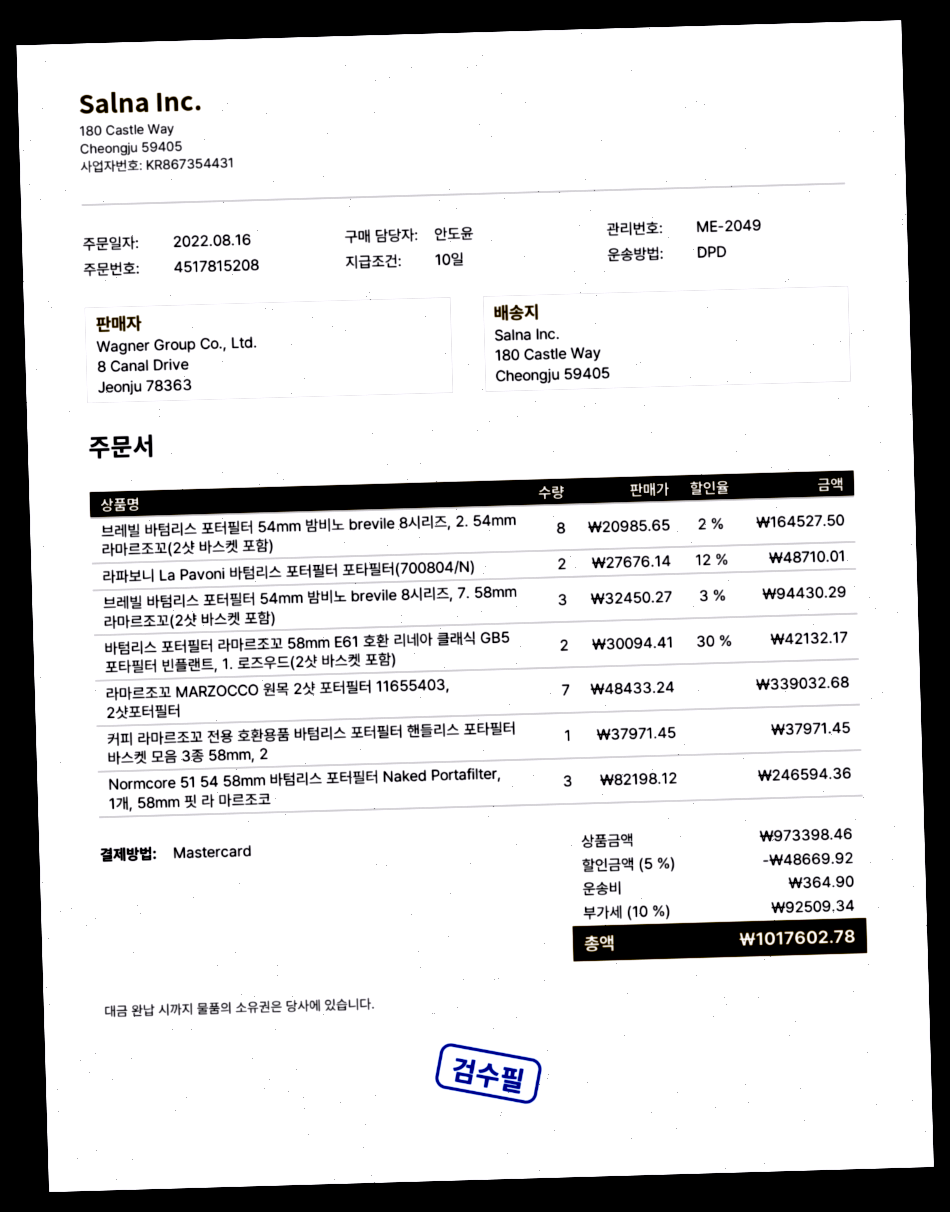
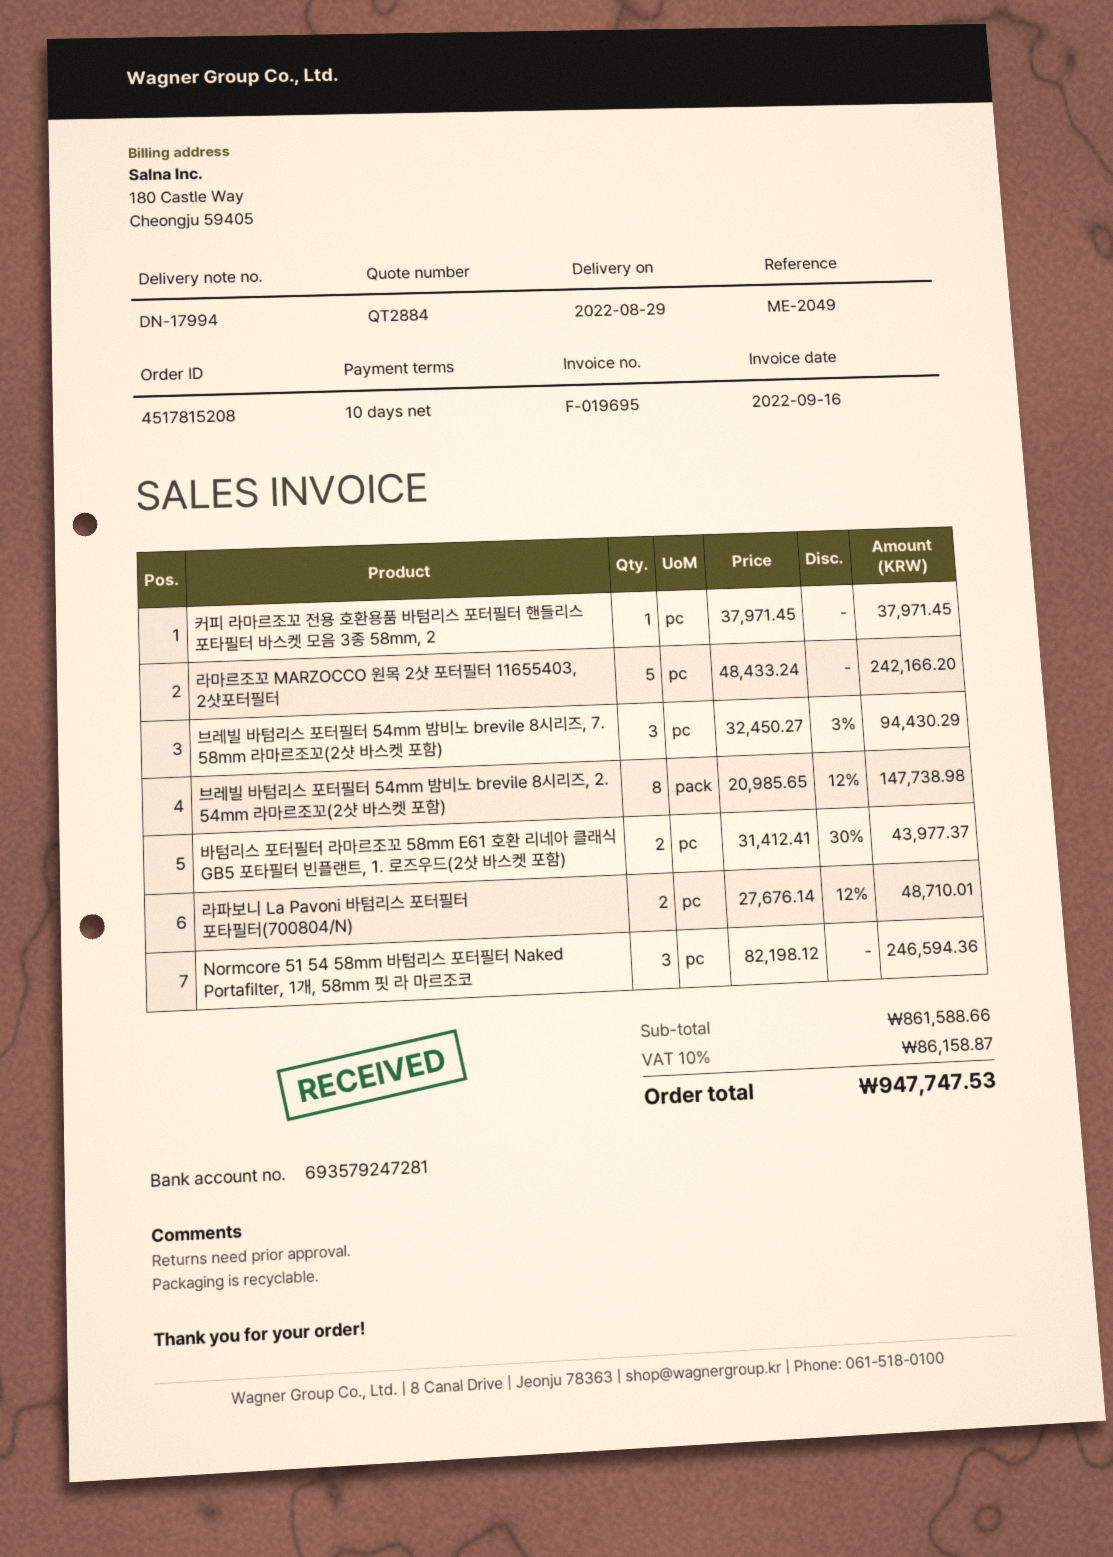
브레빌 바텀리스 포터필터 54mm 밤비노 brevile 8시리즈, 2. 54mm 라마르조꼬(2샷 바스켓 포함): 8 x 20985.65 - 2% = 164527.50 -> 8 x 20985.65 - 12% = 147738.98
바텀리스 포터필터 라마르조꼬 58mm E61 호환 리네아 클래식 GB5 포타필터 빈플랜트, 1. 로즈우드(2샷 바스켓 포함): 2 x 30094.41 - 30% = 42132.17 -> 2 x 31412.41 - 30% = 43977.37
라마르조꼬 MARZOCCO 원목 2샷 포터필터 11655403, 2샷포터필터: 7 x 48433.24 = 339032.68 -> 5 x 48433.24 = 242166.20
subtotal: 973398.46 -> 861588.66
discount: 5% = 48669.92 -> none
shipping: 364.90 -> none
tax: 10% = 92509.34 -> 10% = 86158.87
total: 1017602.78 -> 947747.53

